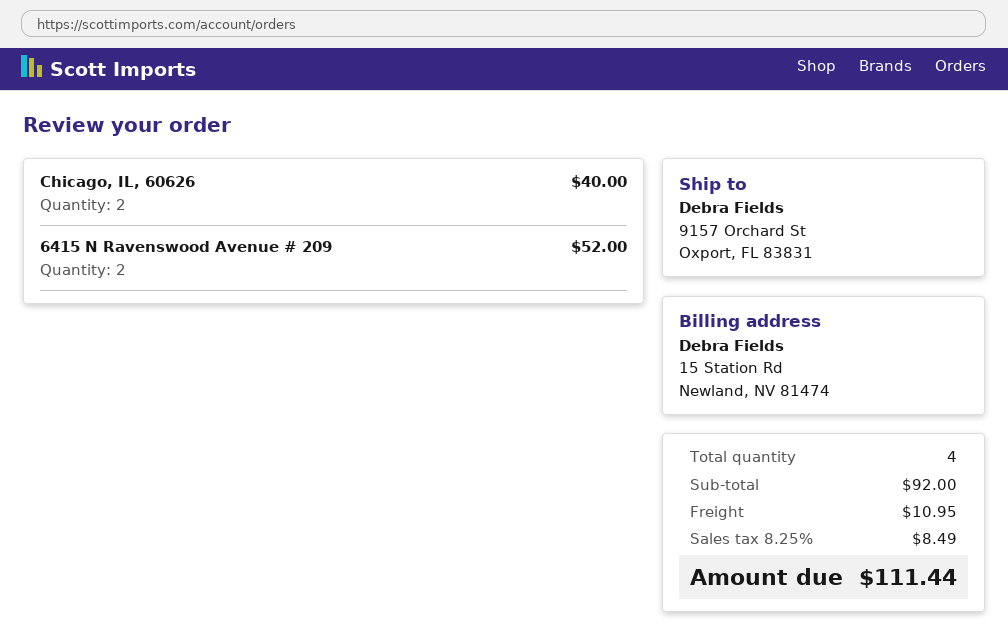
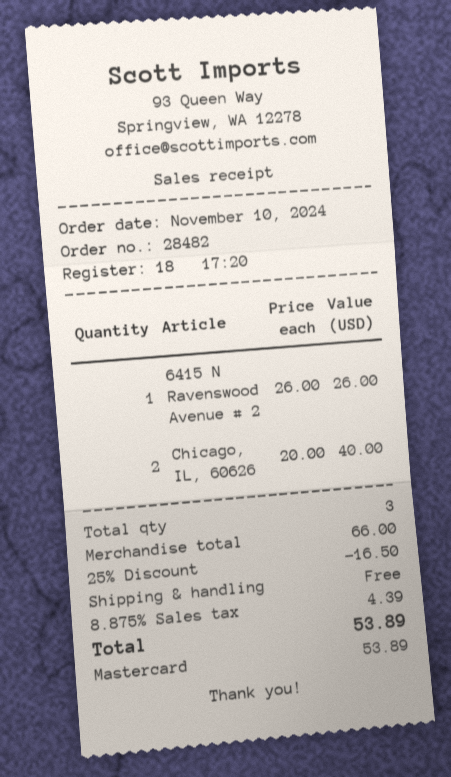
6415 N Ravenswood Avenue # 209: 2 for 52.00 -> 1 for 26.00
total quantity: 4 -> 3
subtotal: 92.00 -> 66.00
discount: none -> 25% = 16.50
shipping: 10.95 -> 0.00
tax: 8.25% = 8.49 -> 8.875% = 4.39
total: 111.44 -> 53.89

